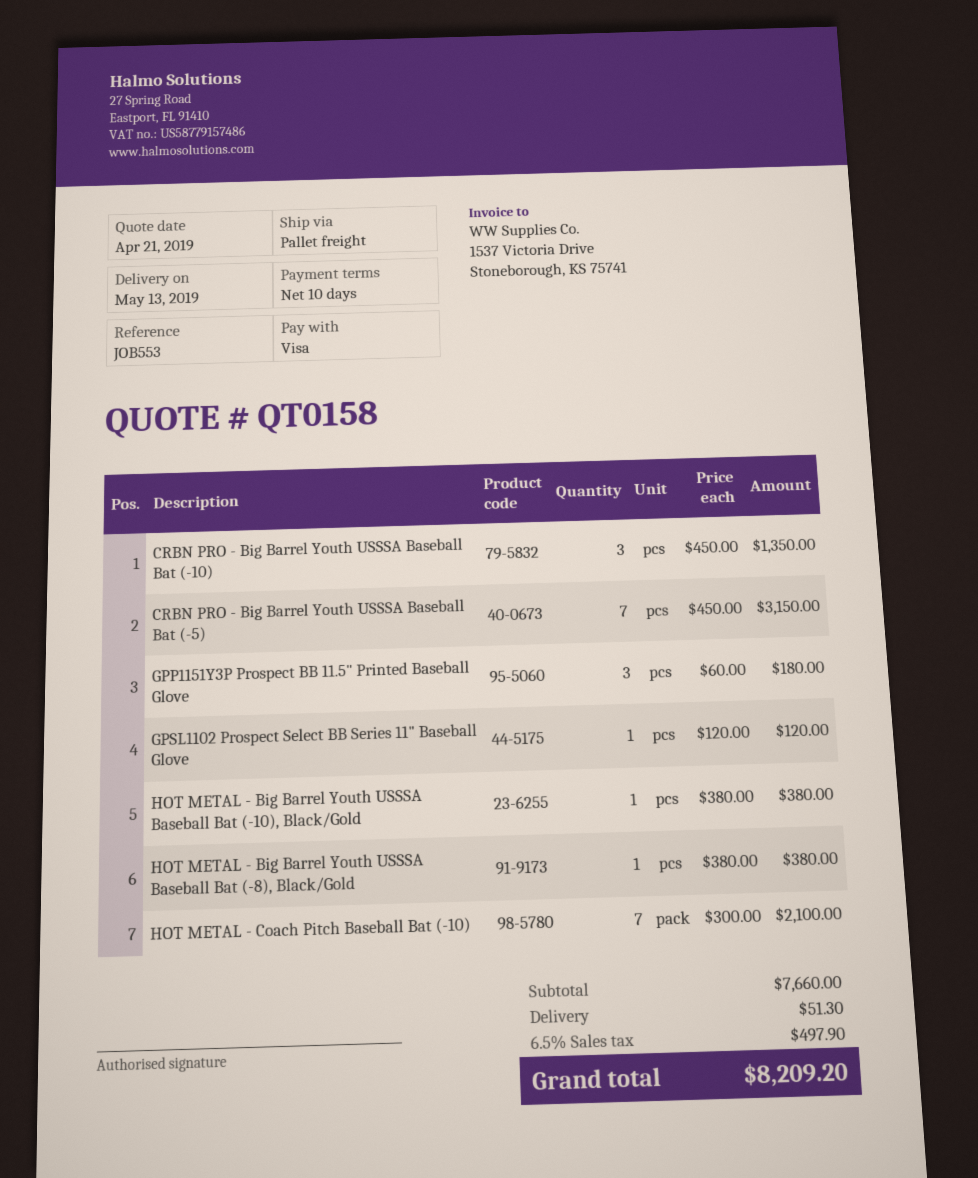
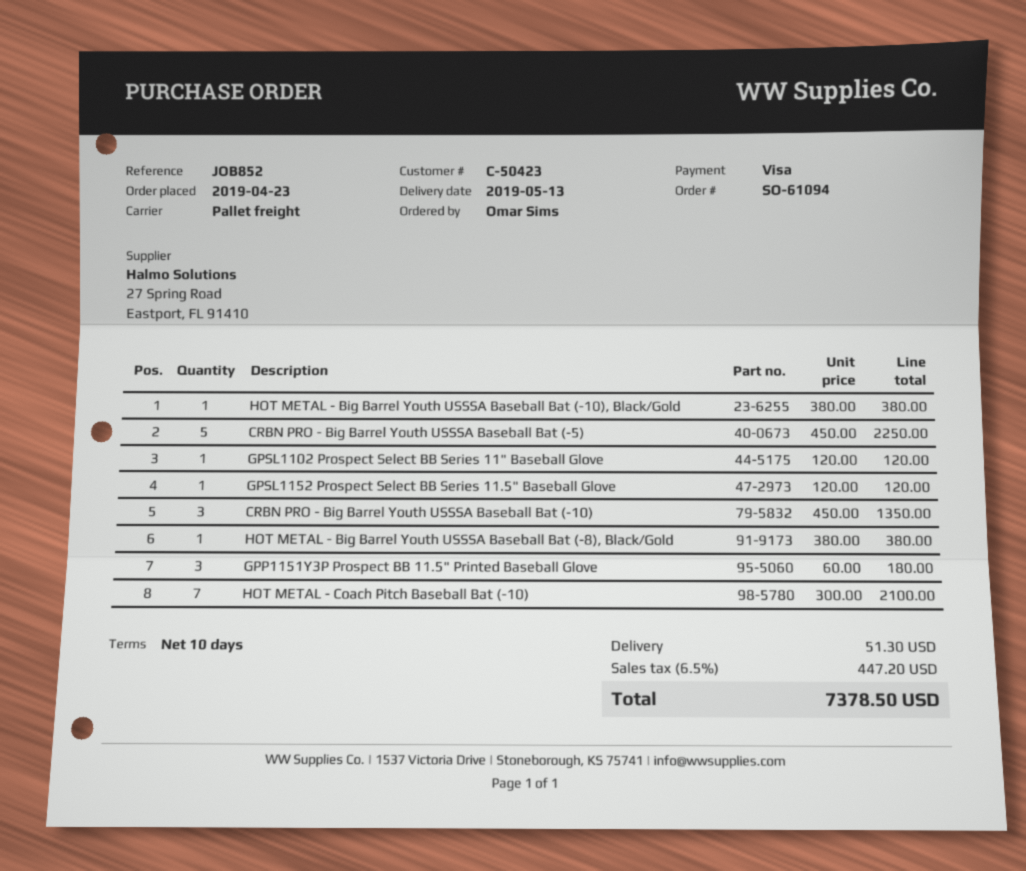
reference: JOB553 -> JOB852
CRBN PRO - Big Barrel Youth USSSA Baseball Bat (-5): 7 x 450.00 = 3150.00 -> 5 x 450.00 = 2250.00
GPSL1152 Prospect Select BB Series 11.5" Baseball Glove: none -> 1 x 120.00 = 120.00
tax: 6.5% = 497.90 -> 6.5% = 447.20
total: 8209.20 -> 7378.50

